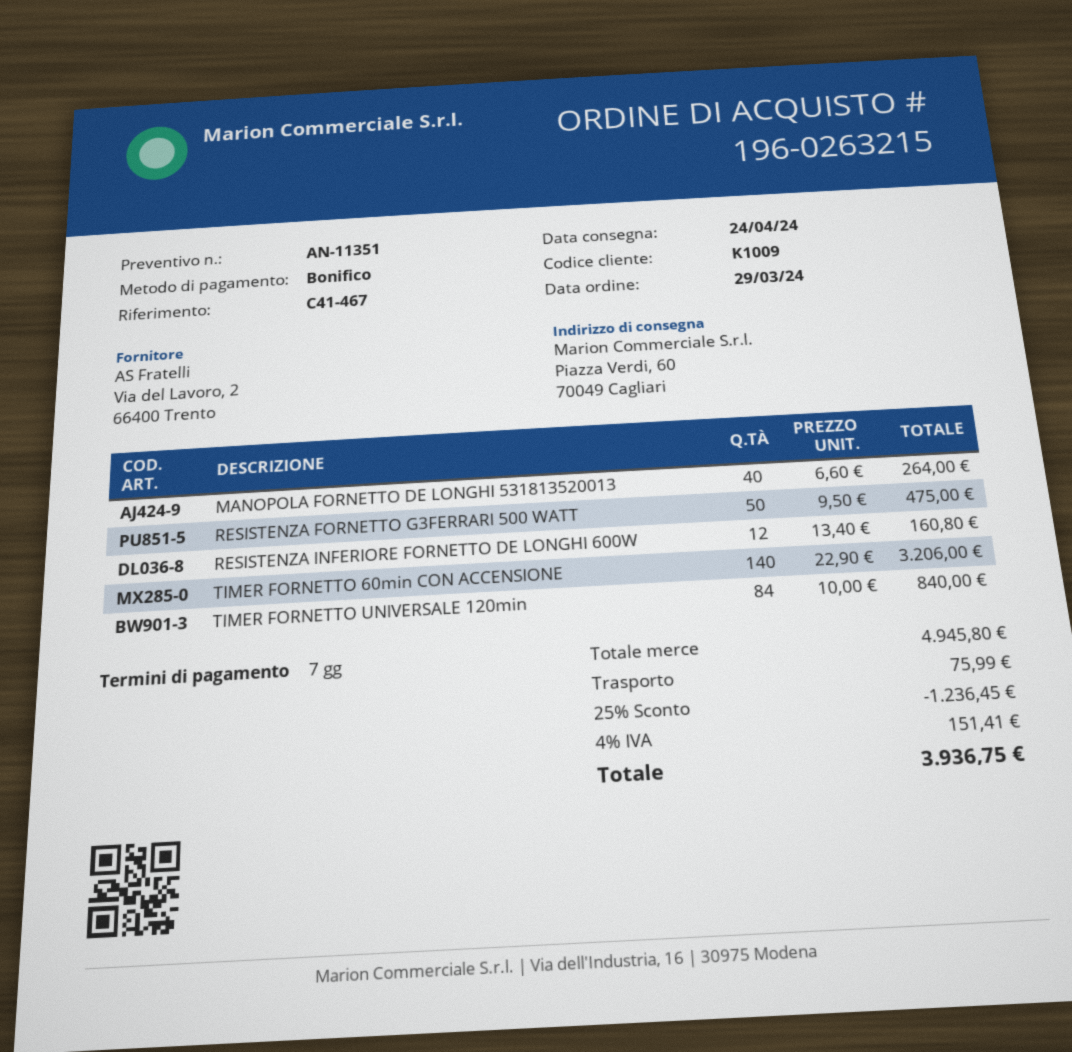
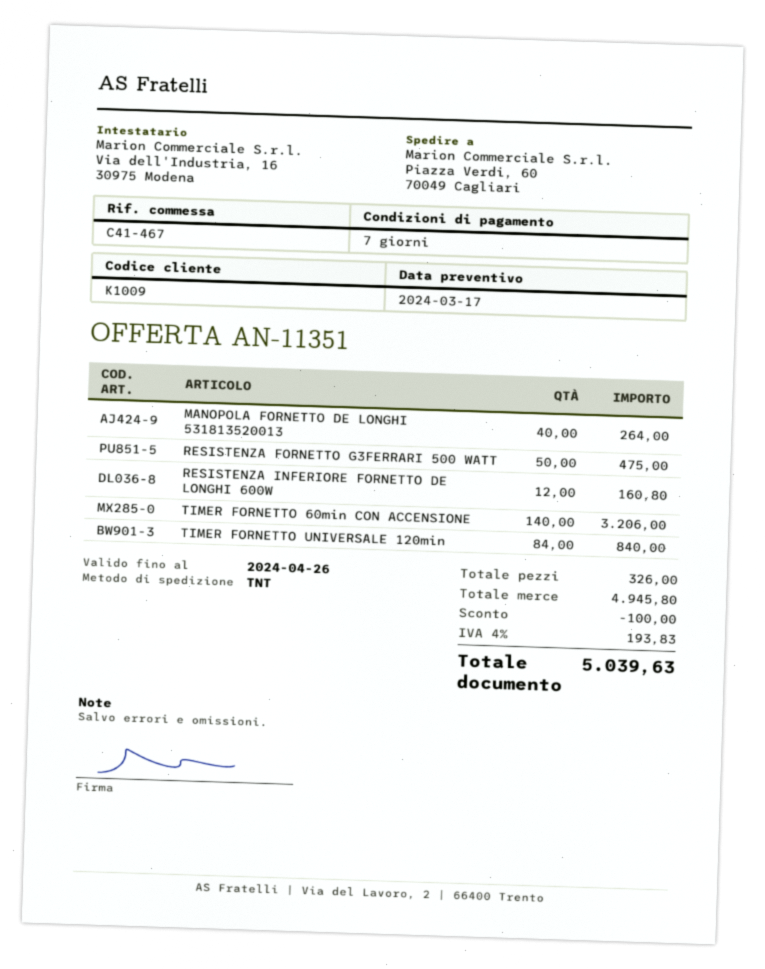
discount: 1236.45 -> 100.00
shipping: 75.99 -> none
tax: 4% = 151.41 -> 4% = 193.83
total: 3936.75 -> 5039.63

